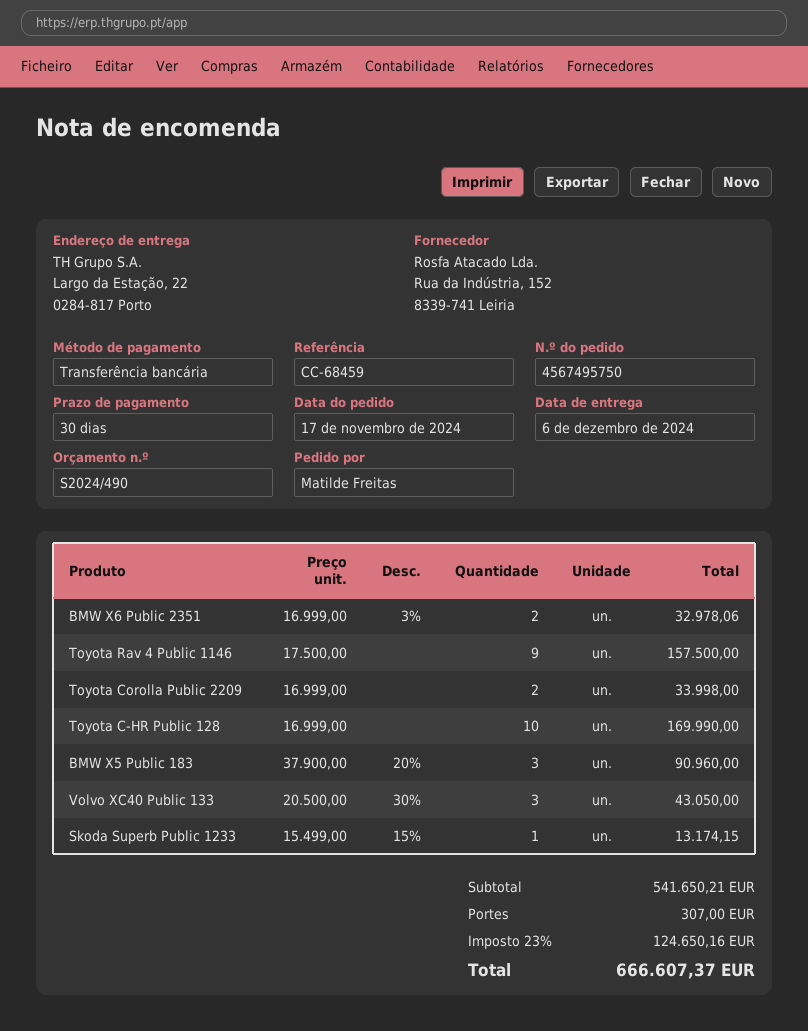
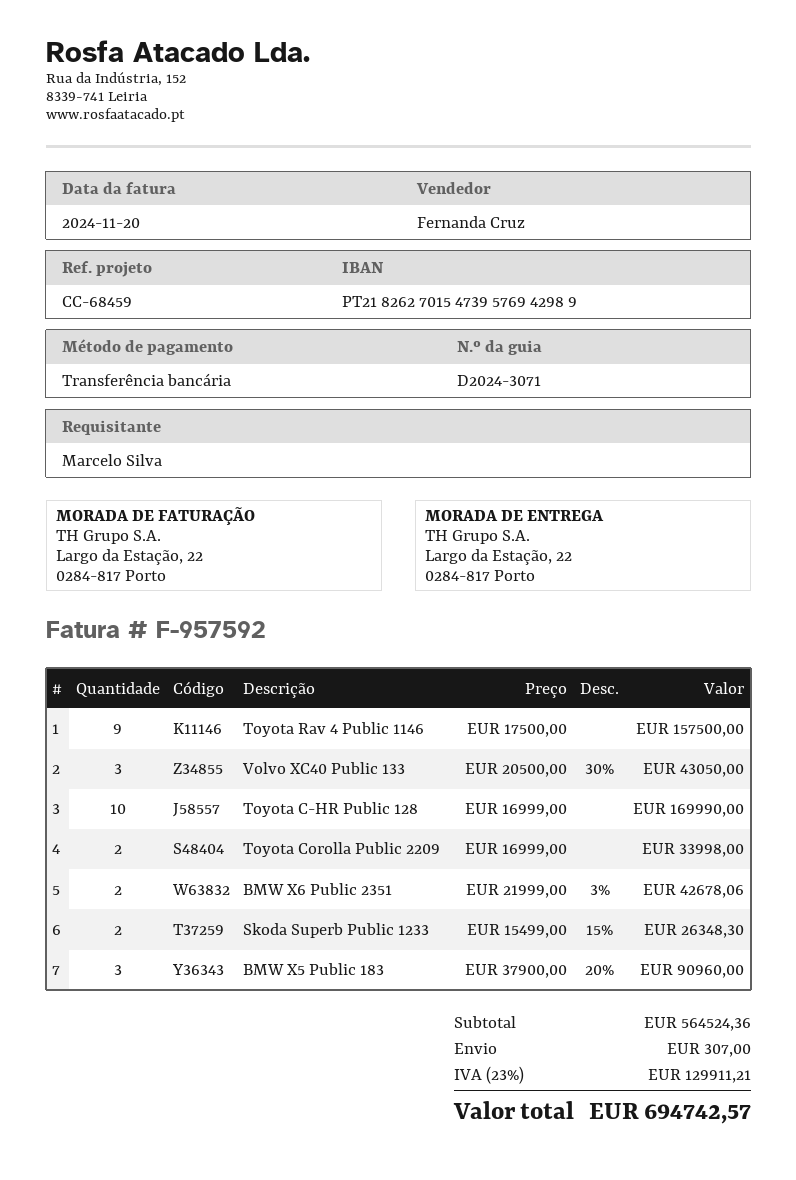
ordered by: Matilde Freitas -> Marcelo Silva
BMW X6 Public 2351: 2 x 16999.00 - 3% = 32978.06 -> 2 x 21999.00 - 3% = 42678.06
Skoda Superb Public 1233: 1 x 15499.00 - 15% = 13174.15 -> 2 x 15499.00 - 15% = 26348.30
subtotal: 541650.21 -> 564524.36
tax: 23% = 124650.16 -> 23% = 129911.21
total: 666607.37 -> 694742.57

